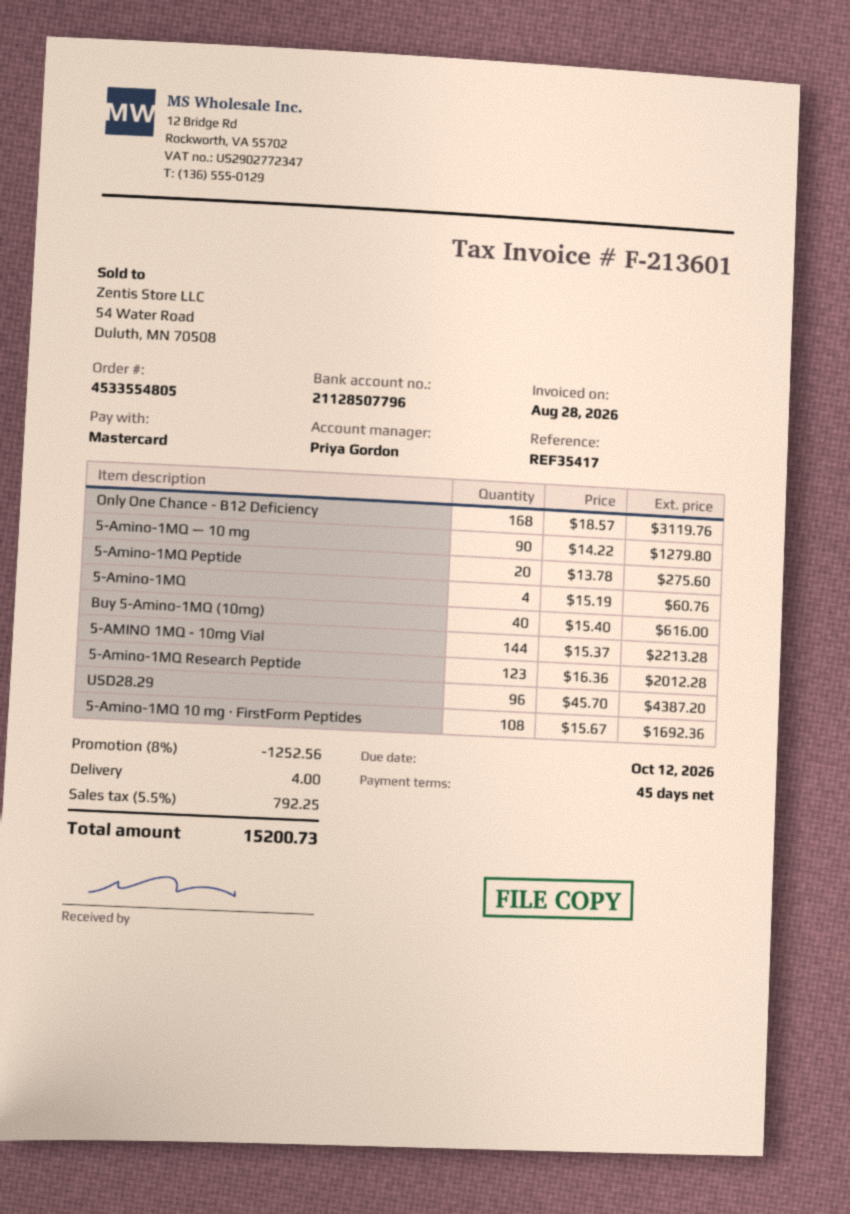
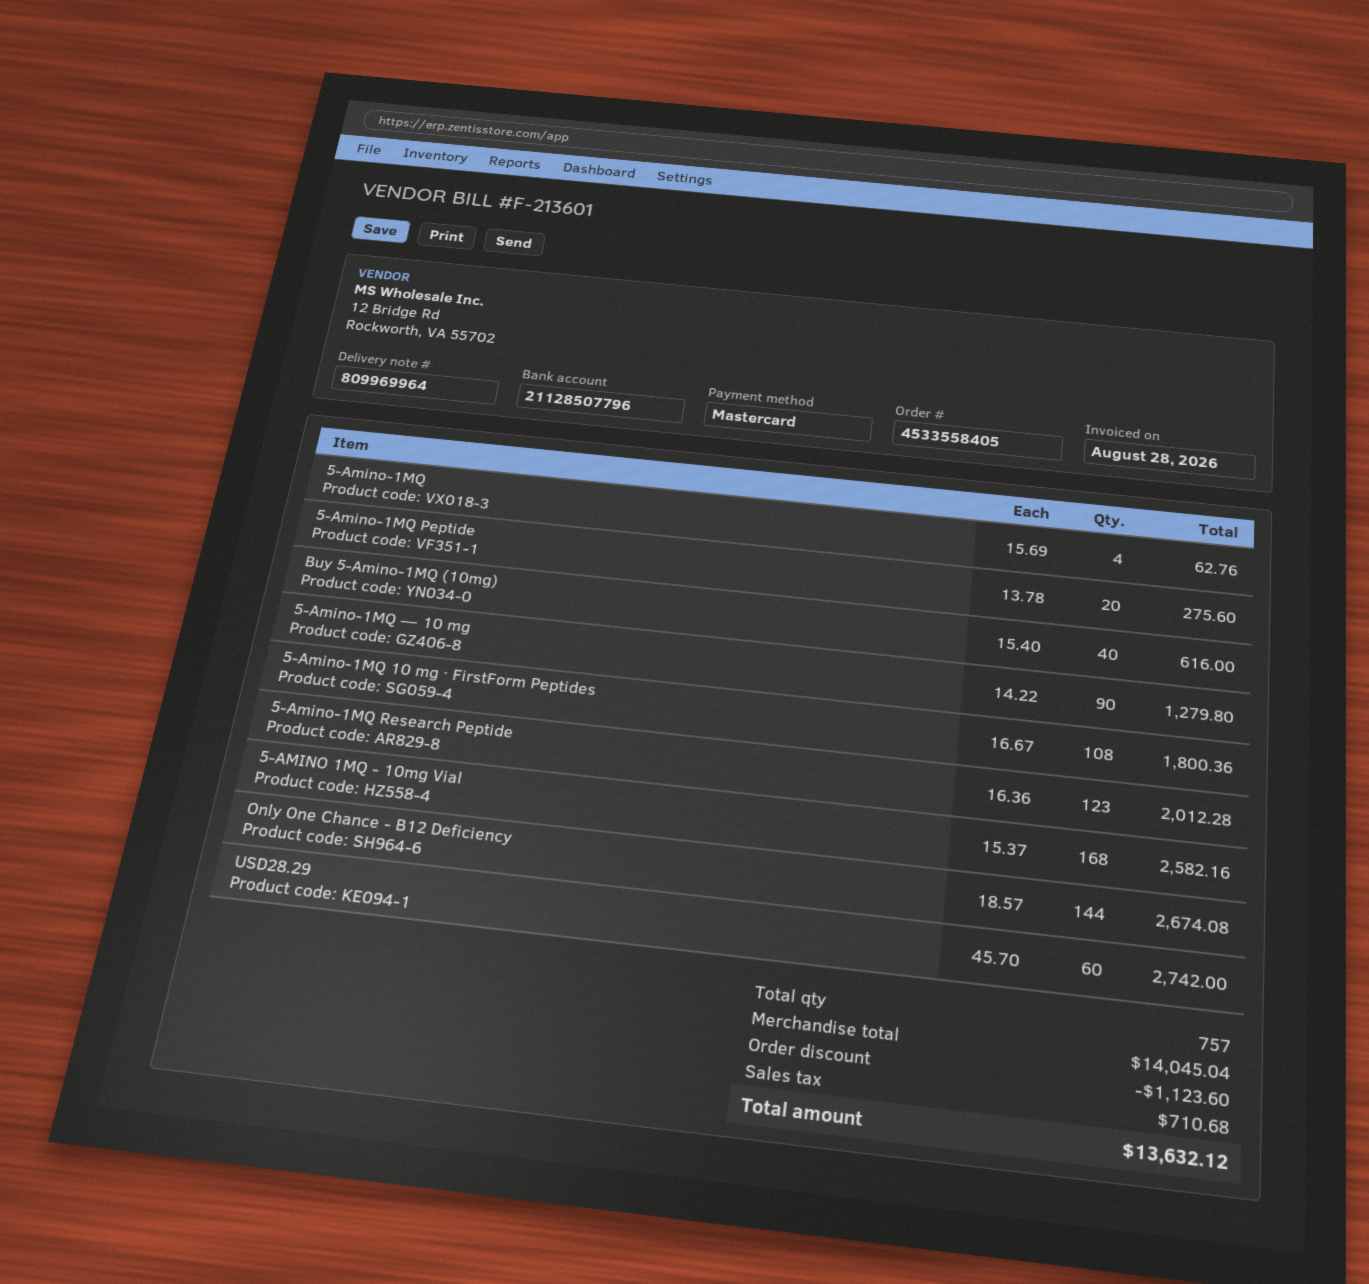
order number: 4533554805 -> 4533558405
Only One Chance - B12 Deficiency: 168 x 18.57 = 3119.76 -> 144 x 18.57 = 2674.08
5-Amino-1MQ: 4 x 15.19 = 60.76 -> 4 x 15.69 = 62.76
5-AMINO 1MQ - 10mg Vial: 144 x 15.37 = 2213.28 -> 168 x 15.37 = 2582.16
USD28.29: 96 x 45.70 = 4387.20 -> 60 x 45.70 = 2742.00
5-Amino-1MQ 10 mg · FirstForm Peptides: 108 x 15.67 = 1692.36 -> 108 x 16.67 = 1800.36
discount: 1252.56 -> 1123.60
shipping: 4.00 -> none
tax: 792.25 -> 710.68
total: 15200.73 -> 13632.12

